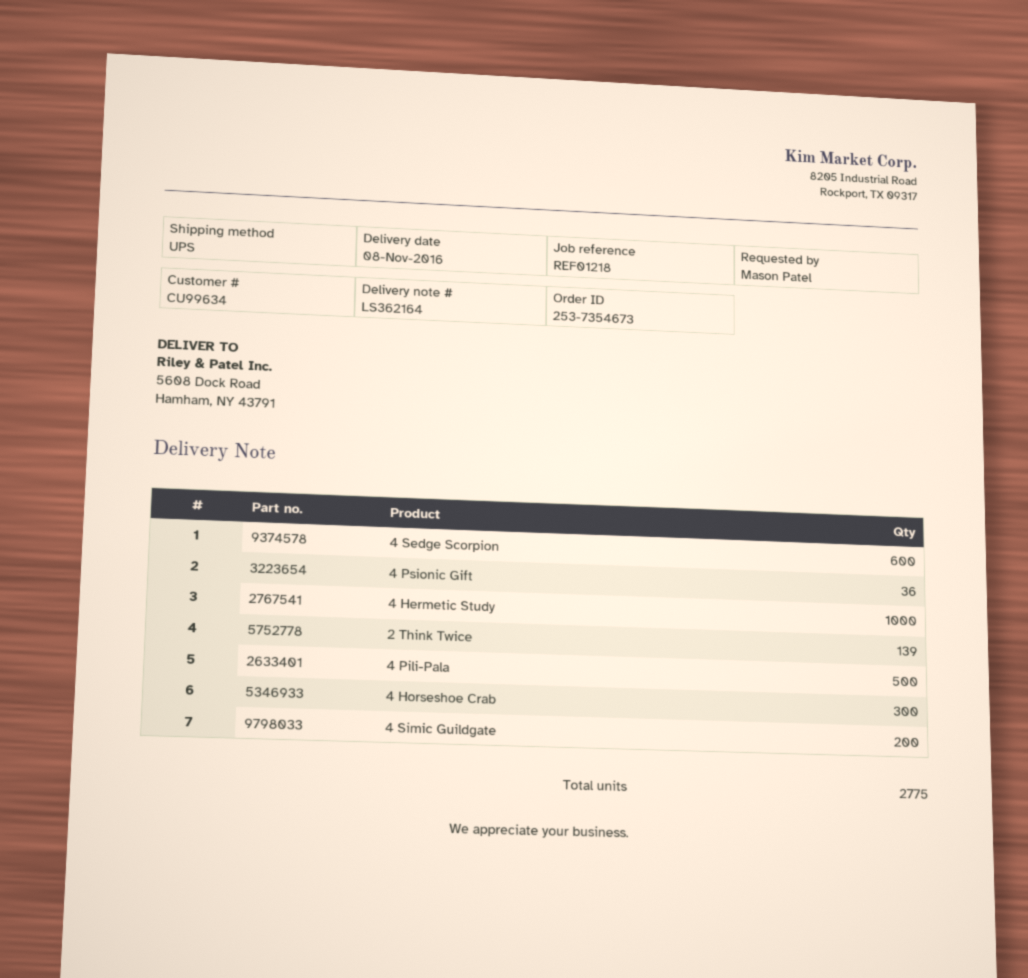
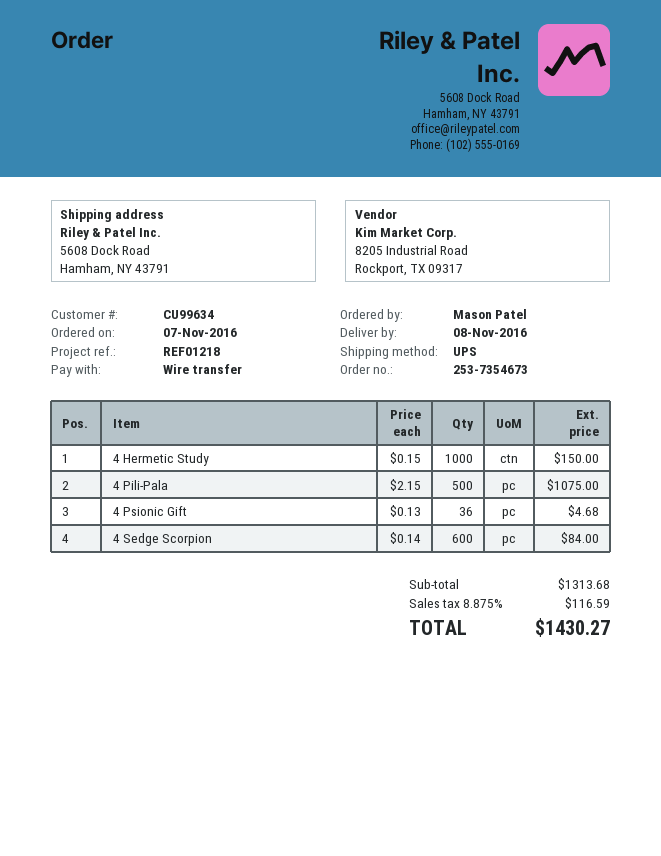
2 Think Twice: 139 -> none
4 Horseshoe Crab: 300 -> none
4 Simic Guildgate: 200 -> none

